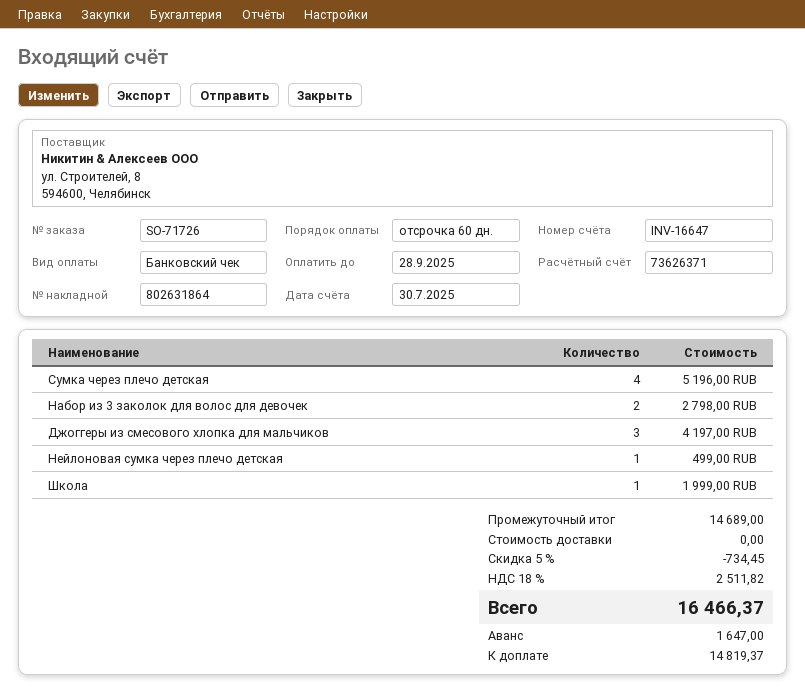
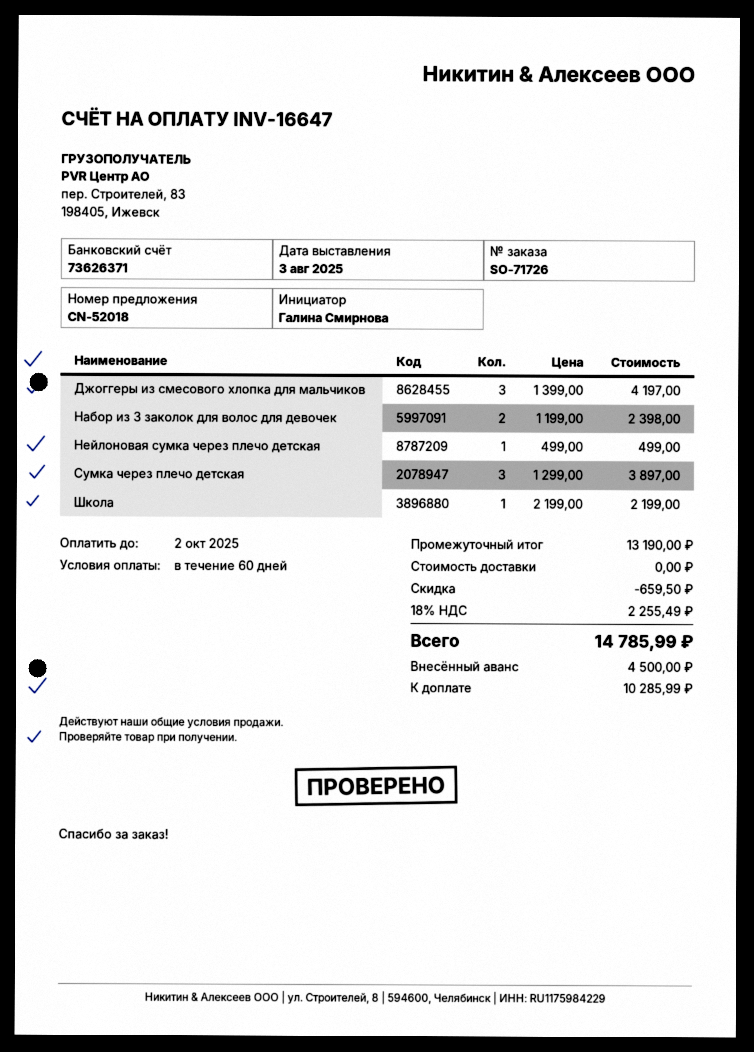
invoice date: 2025-07-30 -> 2025-08-03
due date: 2025-09-28 -> 2025-10-02
Сумка через плечо детская: 4 for 5196.00 -> 3 for 3897.00
Набор из 3 заколок для волос для девочек: 2 for 2798.00 -> 2 for 2398.00
Школа: 1 for 1999.00 -> 1 for 2199.00
subtotal: 14689.00 -> 13190.00
discount: 734.45 -> 659.50
tax: 18% = 2511.82 -> 18% = 2255.49
total: 16466.37 -> 14785.99
deposit: 1647.00 -> 4500.00
balance: 14819.37 -> 10285.99

